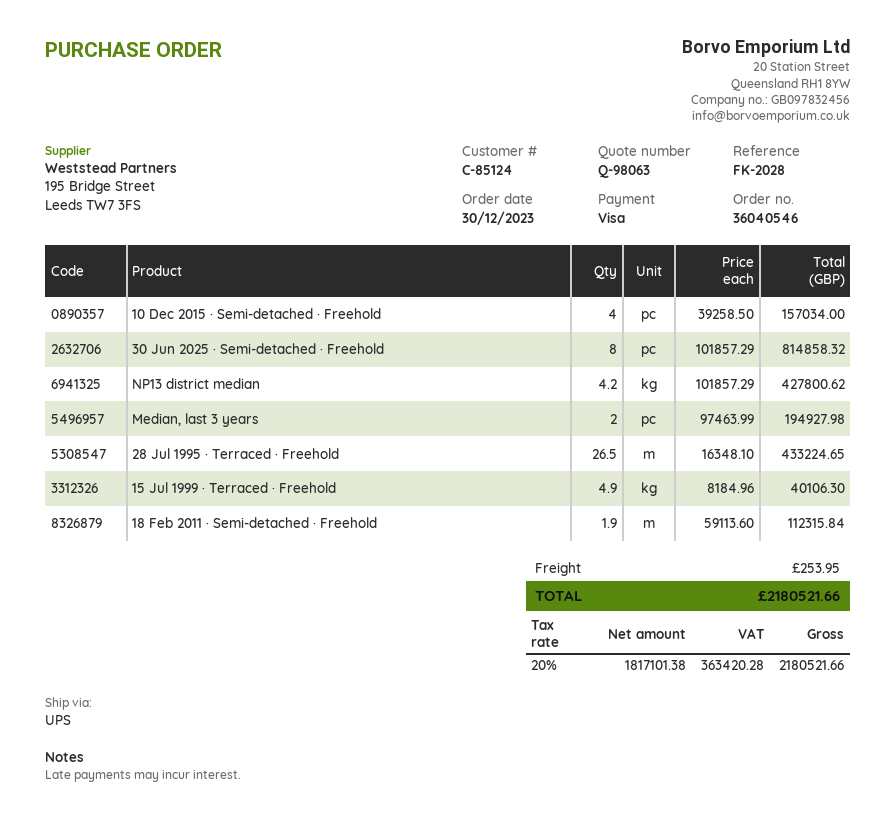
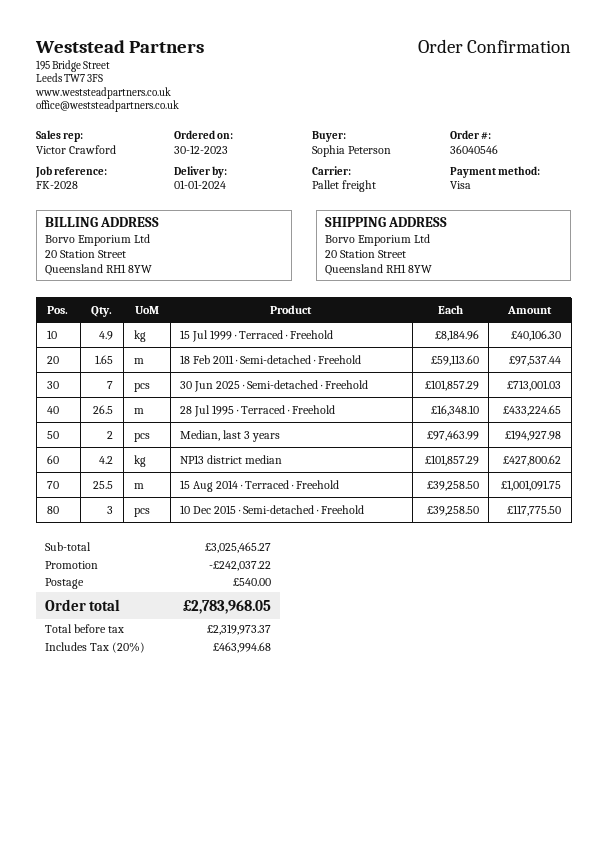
shipping method: UPS -> pallet freight
10 Dec 2015 · Semi-detached · Freehold: 4 x 39258.50 = 157034.00 -> 3 x 39258.50 = 117775.50
30 Jun 2025 · Semi-detached · Freehold: 8 x 101857.29 = 814858.32 -> 7 x 101857.29 = 713001.03
18 Feb 2011 · Semi-detached · Freehold: 1.9 x 59113.60 = 112315.84 -> 1.65 x 59113.60 = 97537.44
15 Aug 2014 · Terraced · Freehold: none -> 25.5 x 39258.50 = 1001091.75
discount: none -> 242037.22
shipping: 253.95 -> 540.00
net: 1817101.38 -> 2319973.37
tax: 20% = 363420.28 -> 20% = 463994.68
total: 2180521.66 -> 2783968.05

